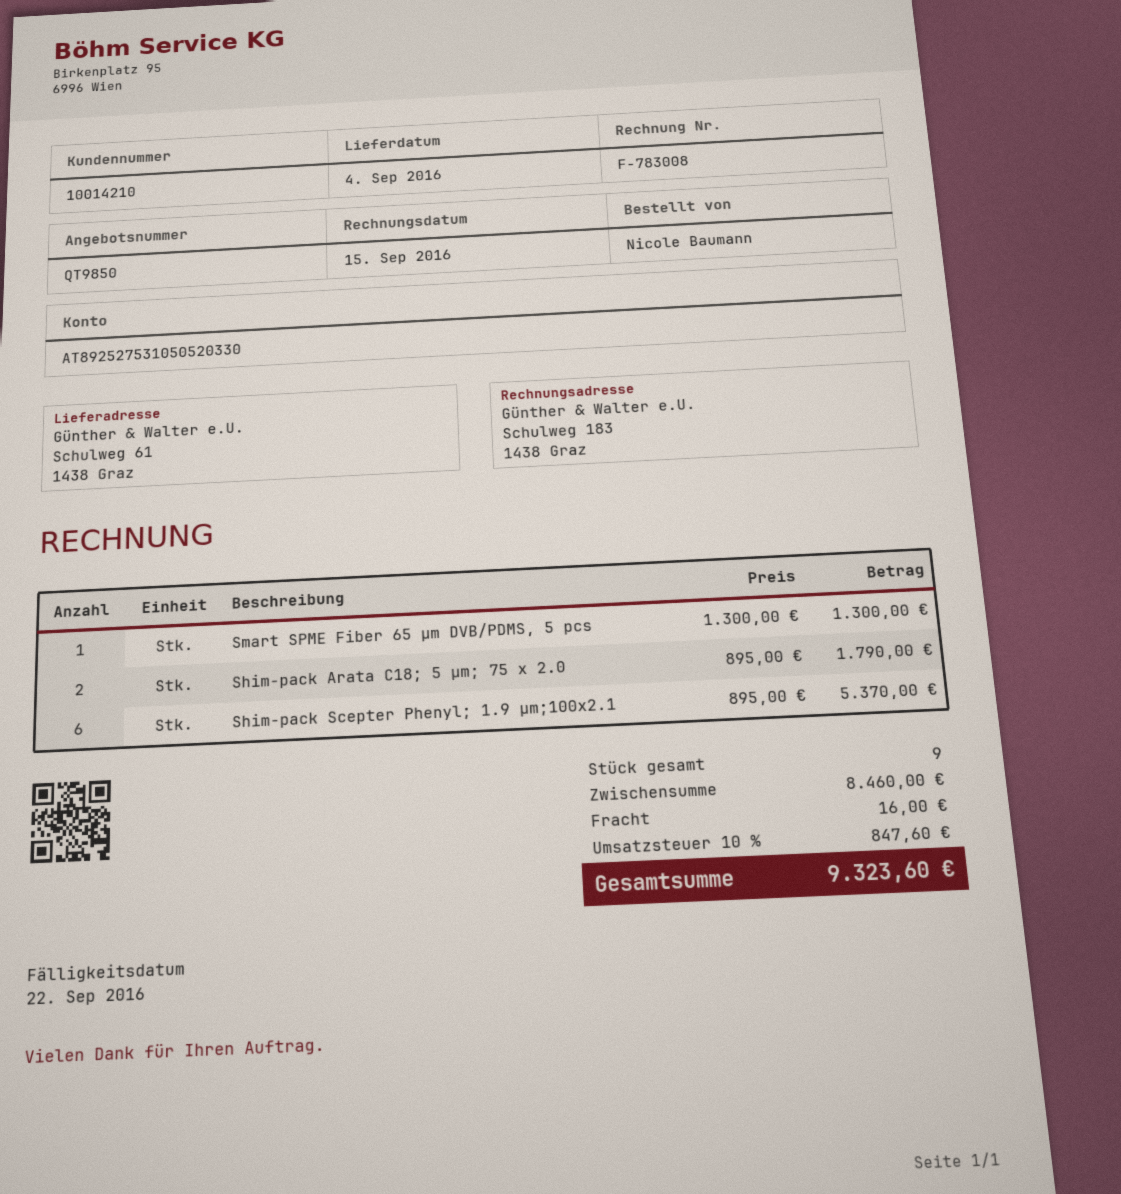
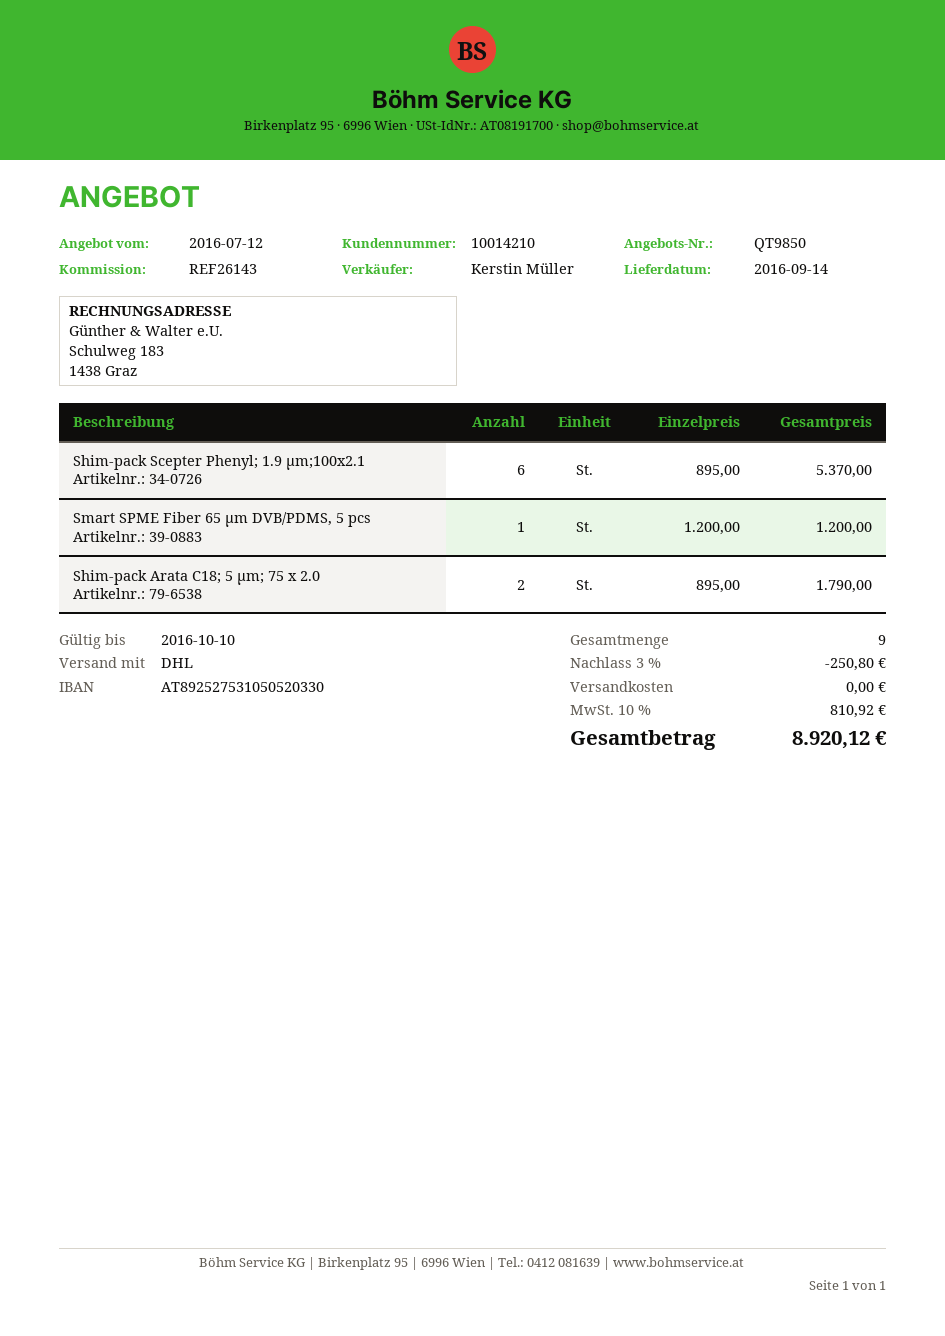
delivery date: 2016-09-04 -> 2016-09-14
Smart SPME Fiber 65 µm DVB/PDMS, 5 pcs: 1 x 1300.00 = 1300.00 -> 1 x 1200.00 = 1200.00
discount: none -> 3% = 250.80
shipping: 16.00 -> 0.00
tax: 10% = 847.60 -> 10% = 810.92
total: 9323.60 -> 8920.12

